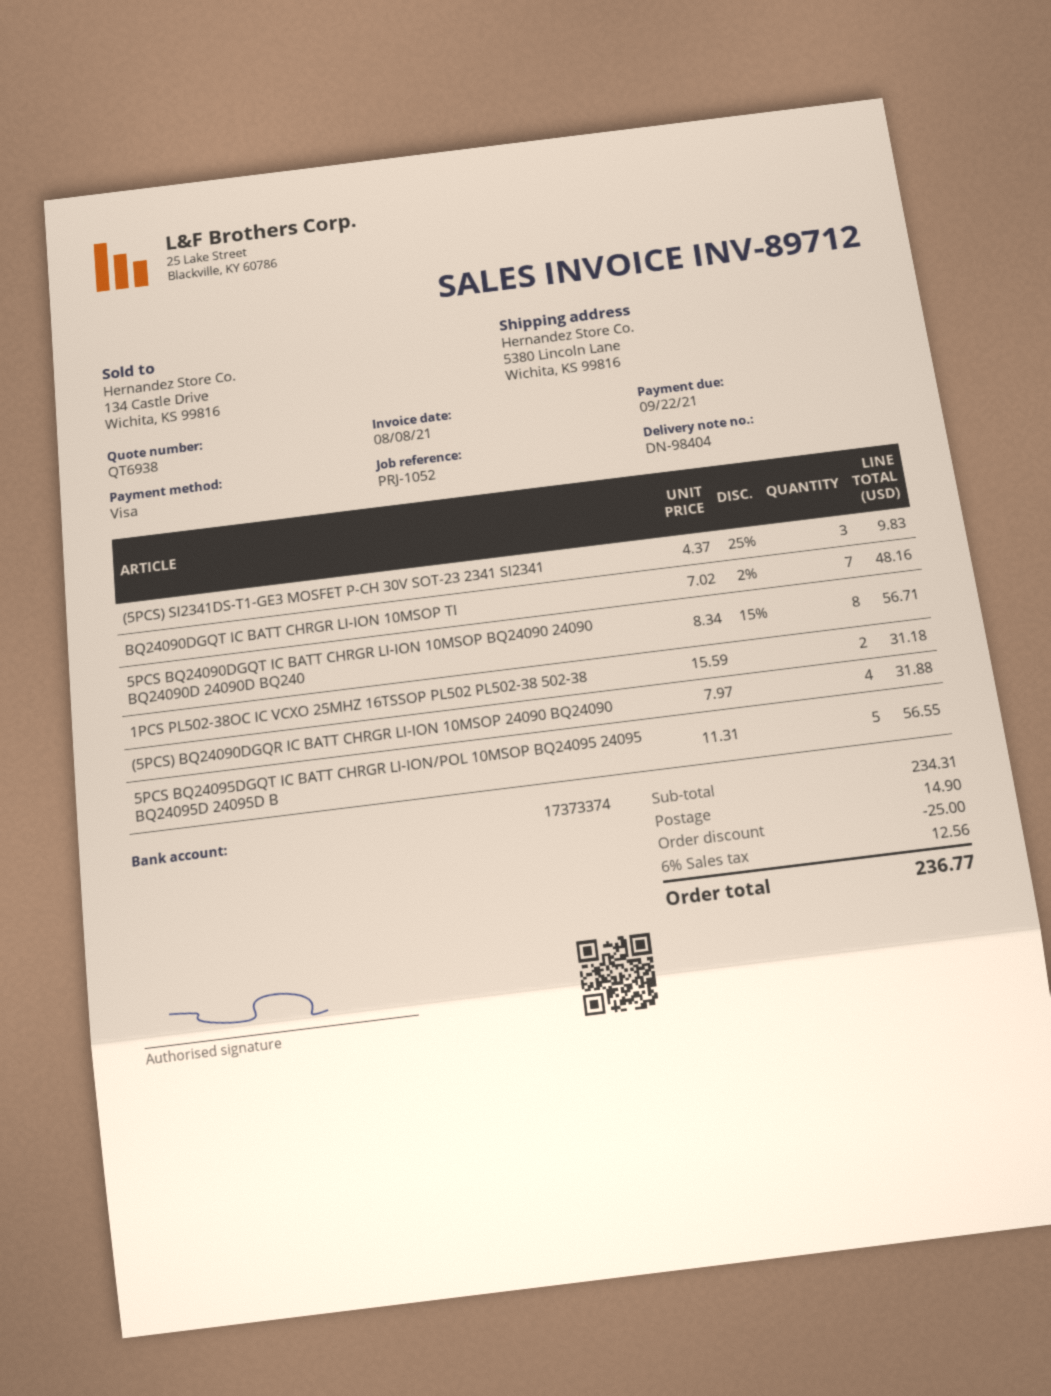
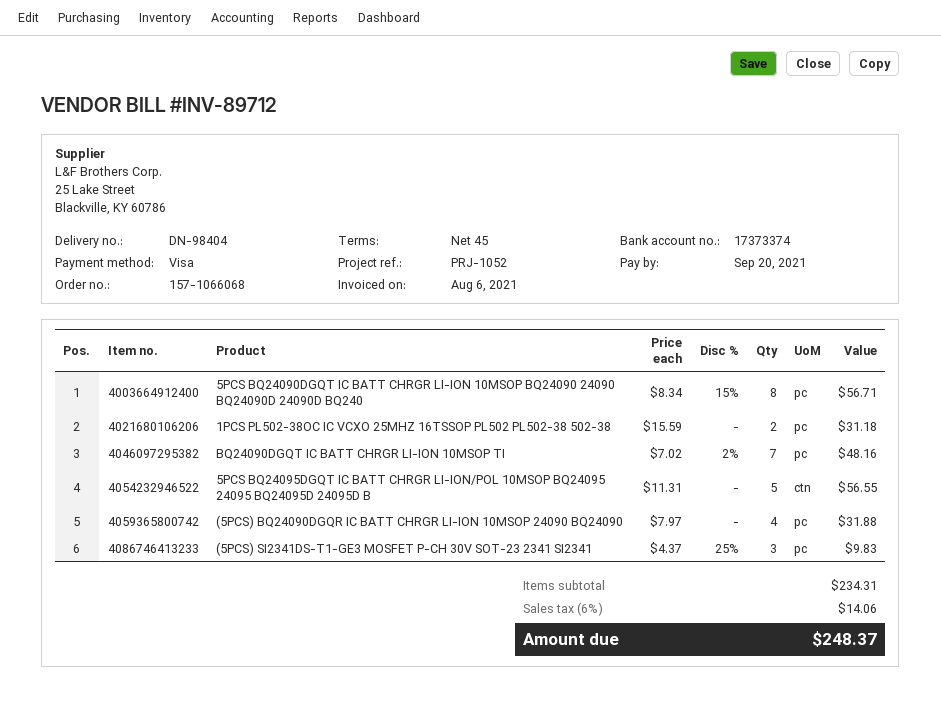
invoice date: 2021-08-08 -> 2021-08-06
due date: 2021-09-22 -> 2021-09-20
discount: 25.00 -> none
shipping: 14.90 -> none
tax: 6% = 12.56 -> 6% = 14.06
total: 236.77 -> 248.37

